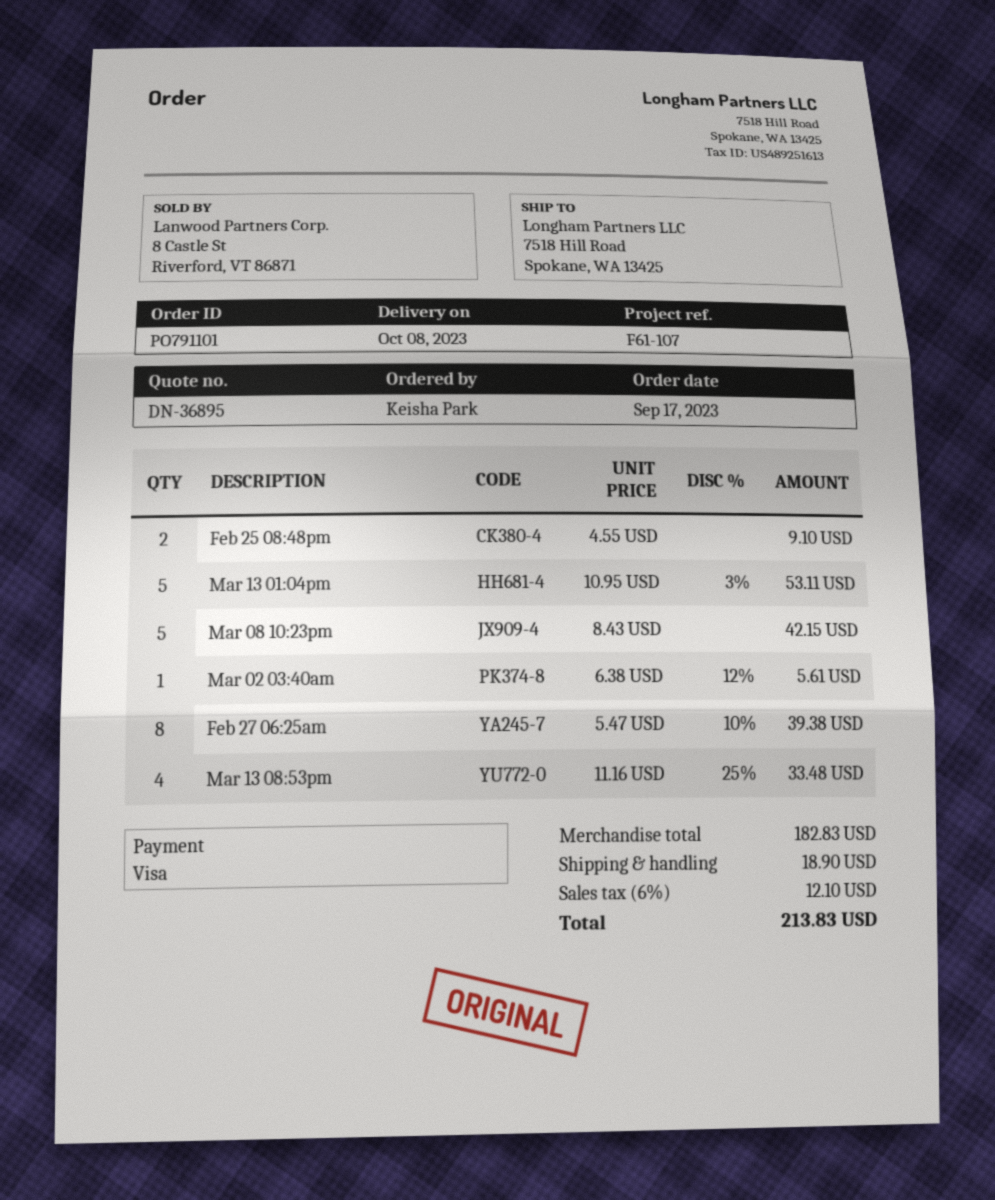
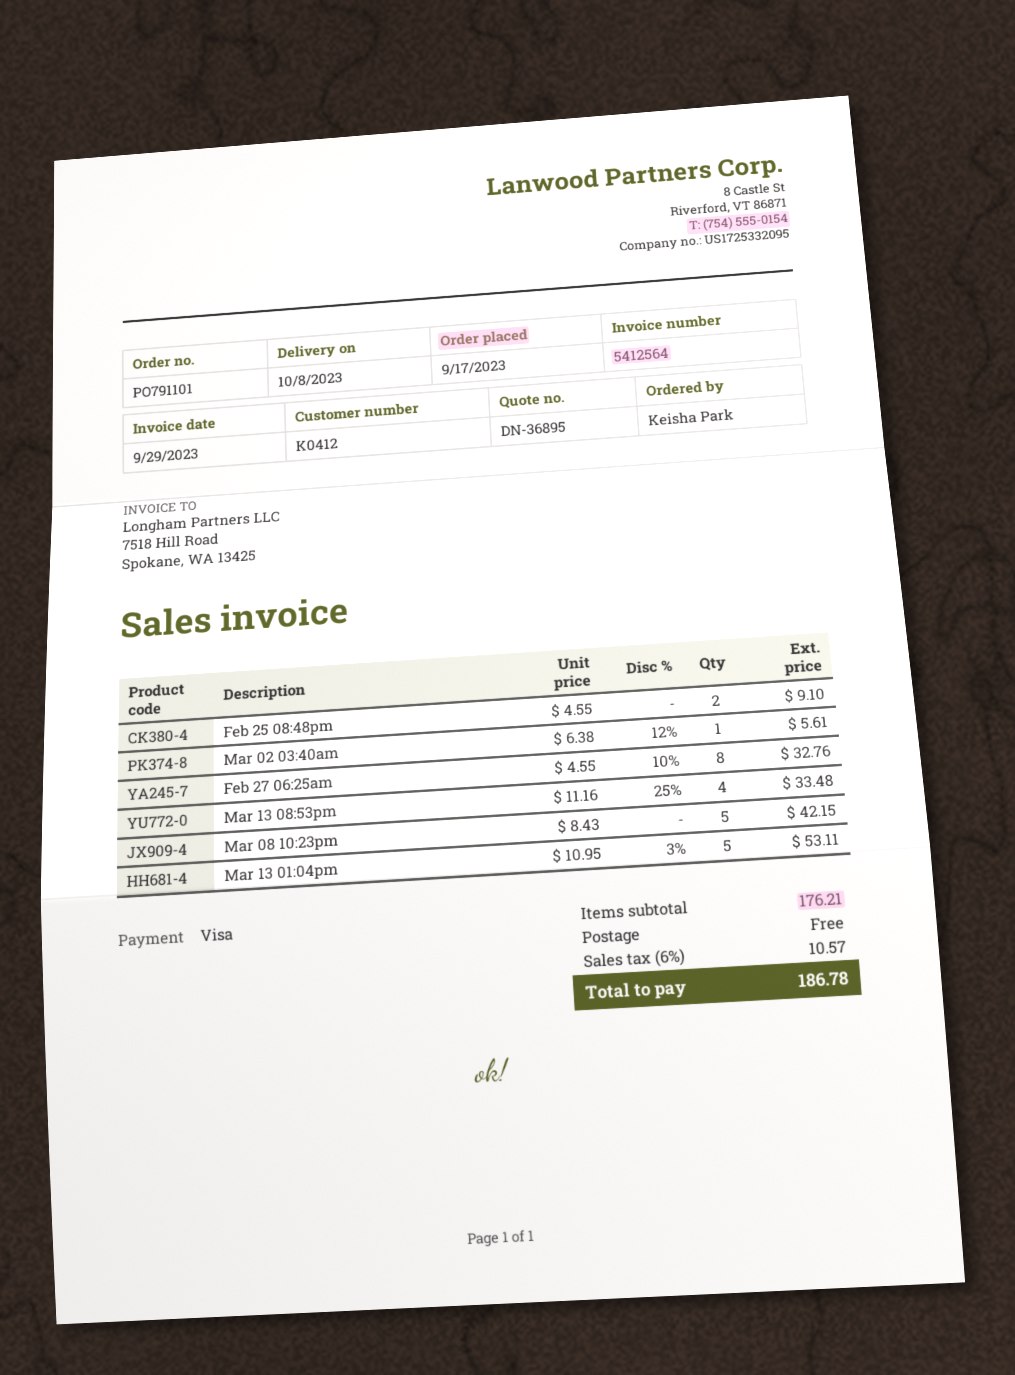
Feb 27 06:25am: 8 x 5.47 - 10% = 39.38 -> 8 x 4.55 - 10% = 32.76
subtotal: 182.83 -> 176.21
shipping: 18.90 -> 0.00
tax: 6% = 12.10 -> 6% = 10.57
total: 213.83 -> 186.78

